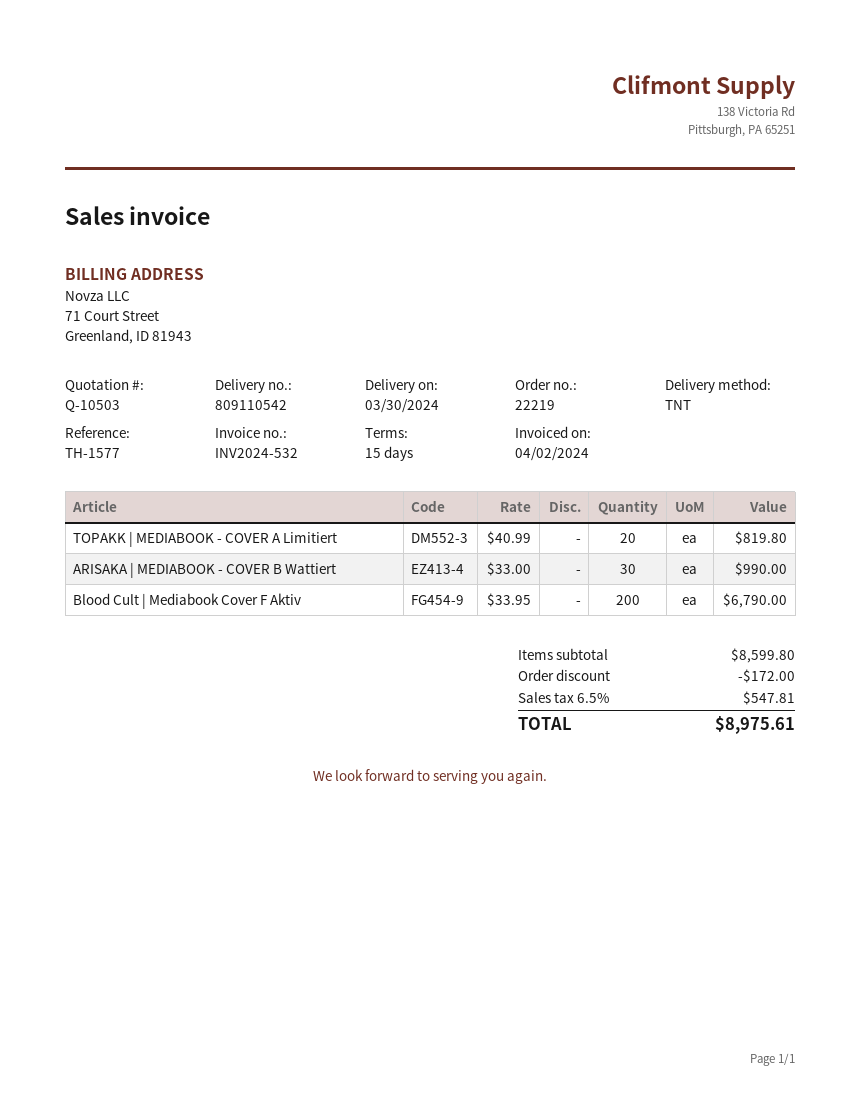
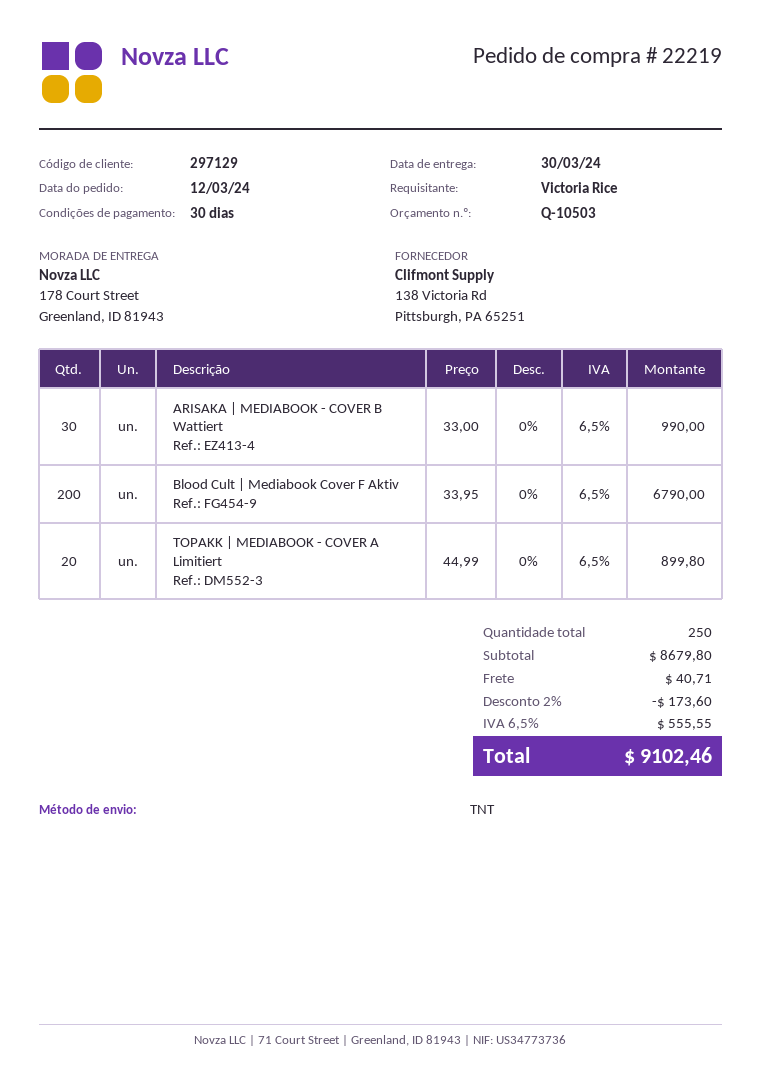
payment terms: 15 days -> 30 days
TOPAKK | MEDIABOOK - COVER A Limitiert: 20 x 40.99 = 819.80 -> 20 x 44.99 = 899.80
subtotal: 8599.80 -> 8679.80
discount: 172.00 -> 173.60
shipping: none -> 40.71
tax: 6.5% = 547.81 -> 6.5% = 555.55
total: 8975.61 -> 9102.46

